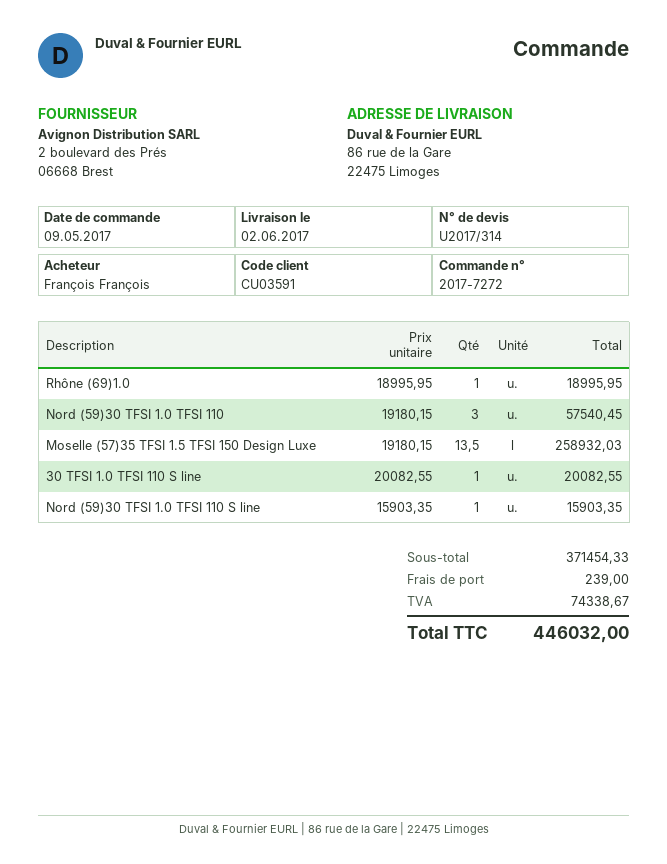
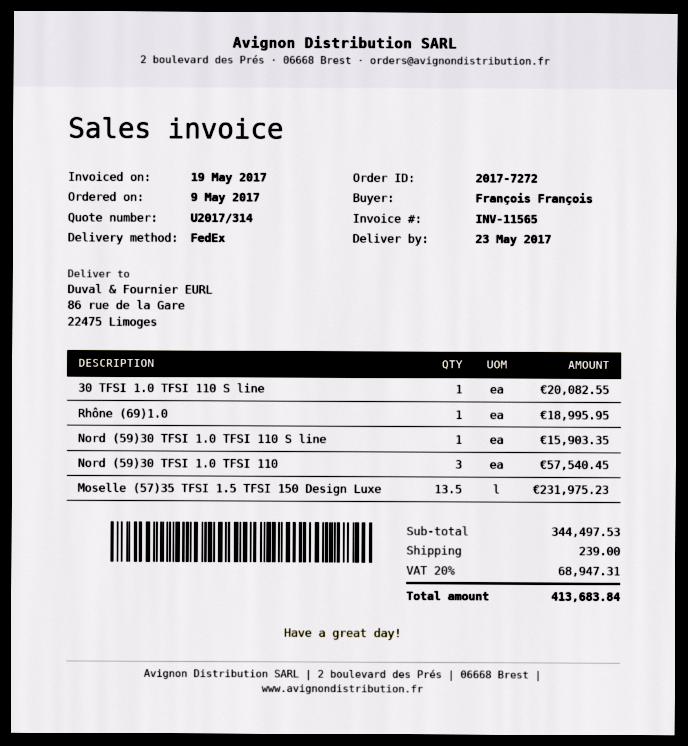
delivery date: 2017-06-02 -> 2017-05-23
Moselle (57)35 TFSI 1.5 TFSI 150 Design Luxe: 13.5 for 258932.03 -> 13.5 for 231975.23
subtotal: 371454.33 -> 344497.53
tax: 74338.67 -> 68947.31
total: 446032.00 -> 413683.84

